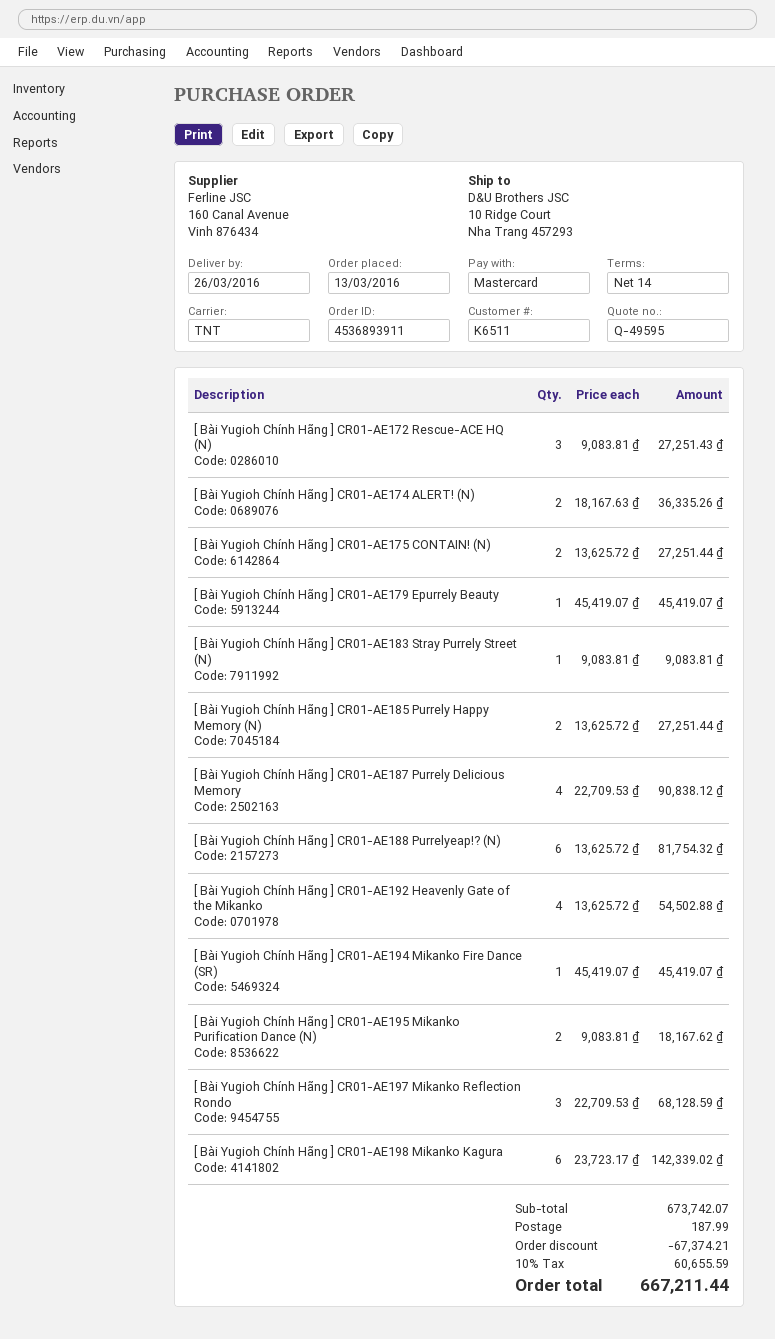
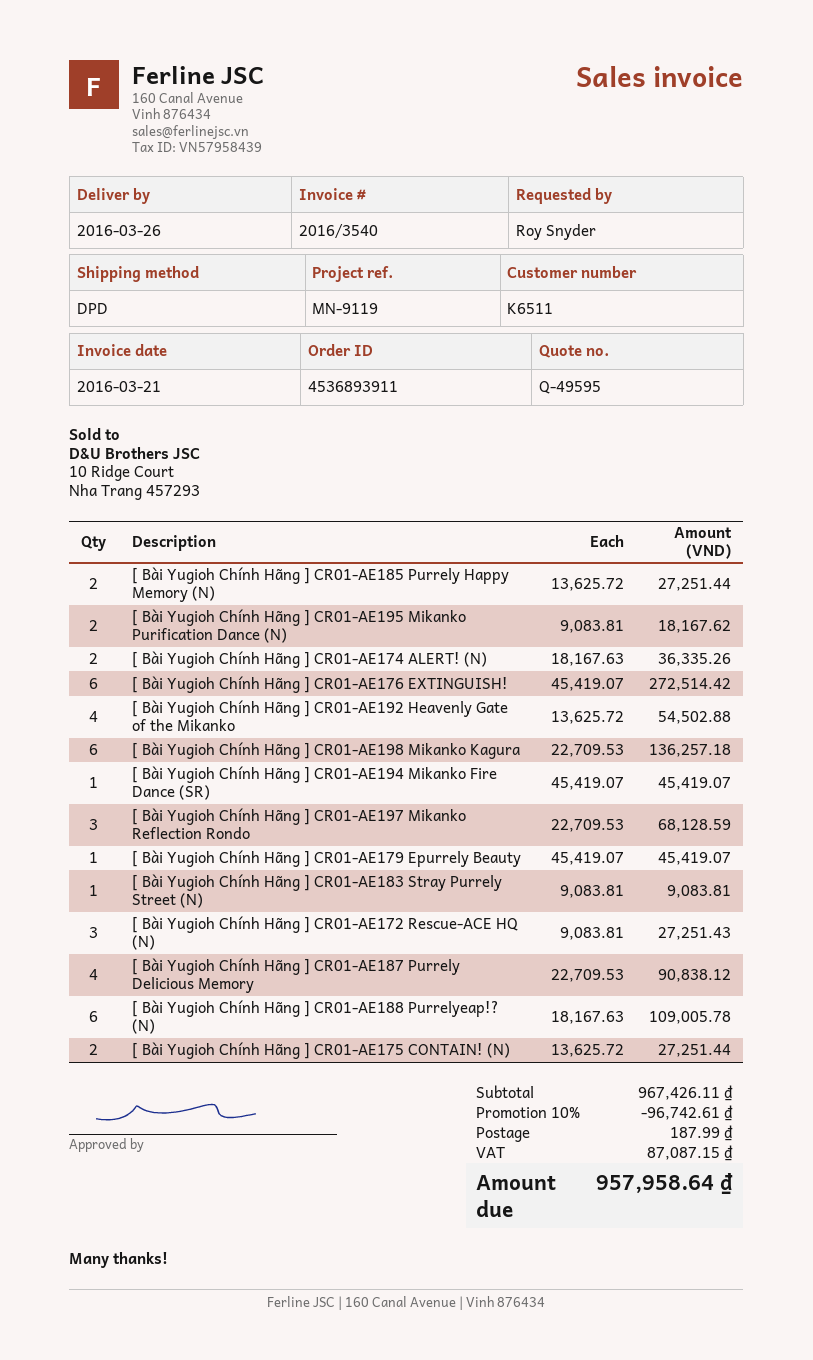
shipping method: TNT -> DPD
[ Bài Yugioh Chính Hãng ] CR01-AE188 Purrelyeap!? (N): 6 x 13625.72 = 81754.32 -> 6 x 18167.63 = 109005.78
[ Bài Yugioh Chính Hãng ] CR01-AE198 Mikanko Kagura: 6 x 23723.17 = 142339.02 -> 6 x 22709.53 = 136257.18
[ Bài Yugioh Chính Hãng ] CR01-AE176 EXTINGUISH!: none -> 6 x 45419.07 = 272514.42
subtotal: 673742.07 -> 967426.11
discount: 67374.21 -> 96742.61
tax: 60655.59 -> 87087.15
total: 667211.44 -> 957958.64

